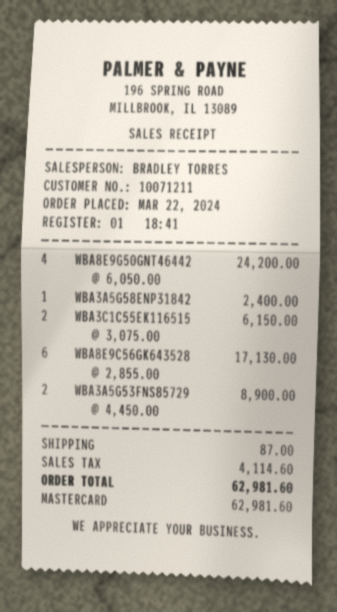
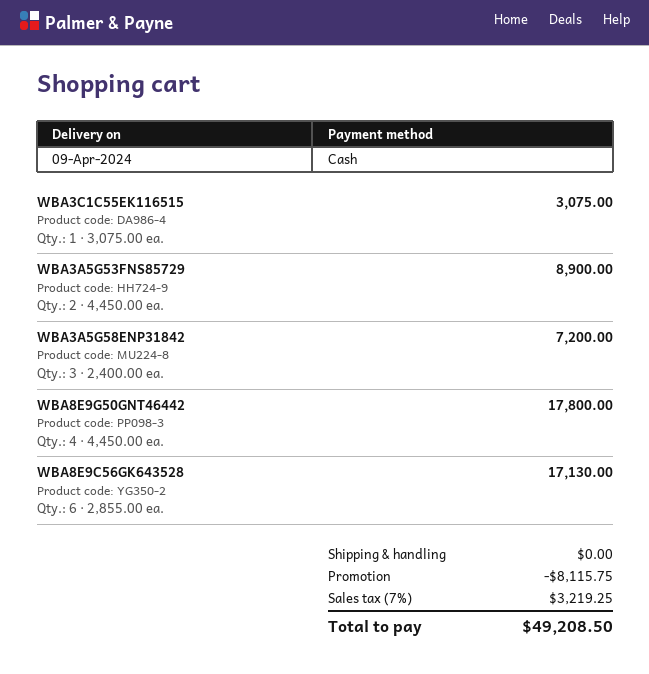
payment method: Mastercard -> cash
WBA8E9G50GNT46442: 4 x 6050.00 = 24200.00 -> 4 x 4450.00 = 17800.00
WBA3A5G58ENP31842: 1 x 2400.00 = 2400.00 -> 3 x 2400.00 = 7200.00
WBA3C1C55EK116515: 2 x 3075.00 = 6150.00 -> 1 x 3075.00 = 3075.00
discount: none -> 8115.75
shipping: 87.00 -> 0.00
tax: 4114.60 -> 3219.25
total: 62981.60 -> 49208.50

